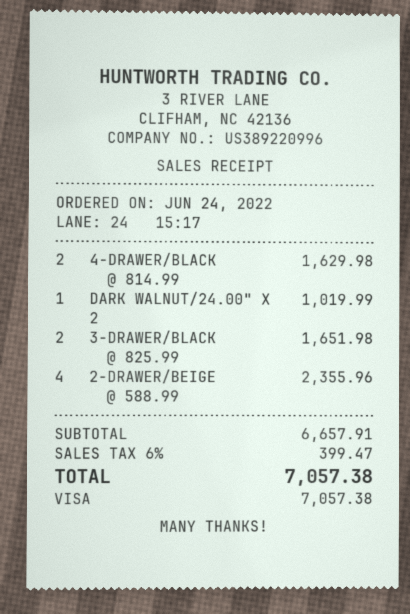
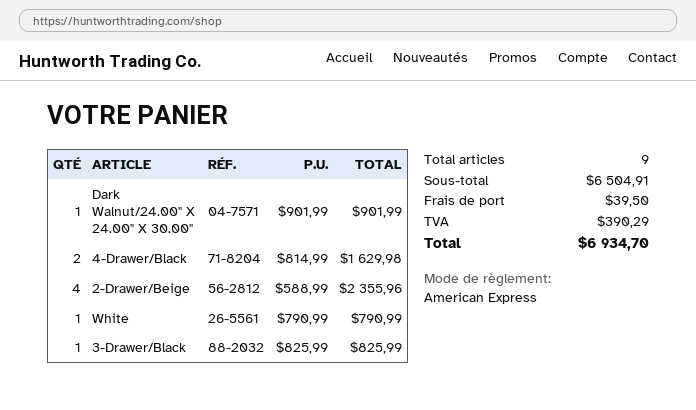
payment method: Visa -> American Express
DARK WALNUT/24.00" X 2: 1 x 1019.99 = 1019.99 -> 1 x 901.99 = 901.99
3-DRAWER/BLACK: 2 x 825.99 = 1651.98 -> 1 x 825.99 = 825.99
White: none -> 1 x 790.99 = 790.99
subtotal: 6657.91 -> 6504.91
shipping: none -> 39.50
tax: 399.47 -> 390.29
total: 7057.38 -> 6934.70

